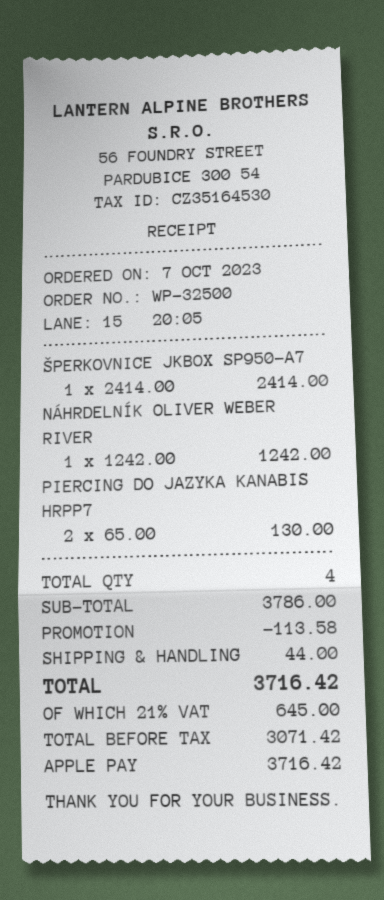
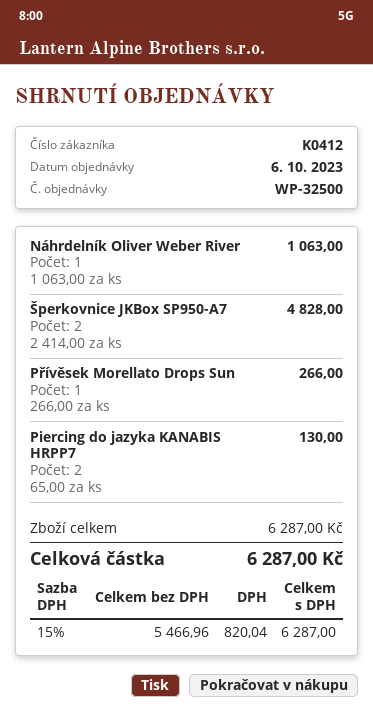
order date: 2023-10-07 -> 2023-10-06
ŠPERKOVNICE JKBOX SP950-A7: 1 x 2414.00 = 2414.00 -> 2 x 2414.00 = 4828.00
NÁHRDELNÍK OLIVER WEBER RIVER: 1 x 1242.00 = 1242.00 -> 1 x 1063.00 = 1063.00
Přívěsek Morellato Drops Sun: none -> 1 x 266.00 = 266.00
subtotal: 3786.00 -> 6287.00
discount: 113.58 -> none
shipping: 44.00 -> none
net: 3071.42 -> 5466.96
tax: 21% = 645.00 -> 15% = 820.04
total: 3716.42 -> 6287.00

